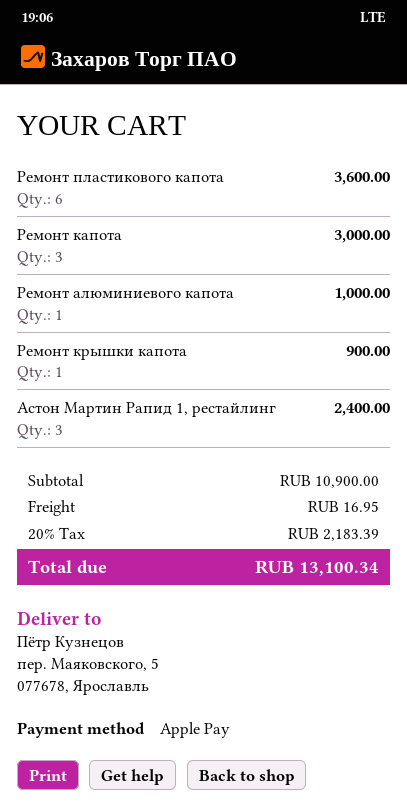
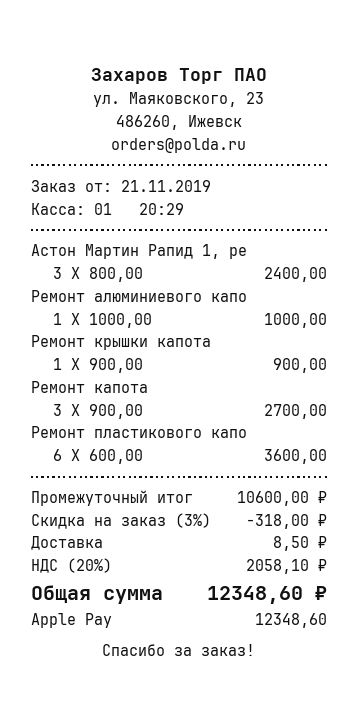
Ремонт капота: 3 for 3000.00 -> 3 for 2700.00
subtotal: 10900.00 -> 10600.00
discount: none -> 3% = 318.00
shipping: 16.95 -> 8.50
tax: 20% = 2183.39 -> 20% = 2058.10
total: 13100.34 -> 12348.60

